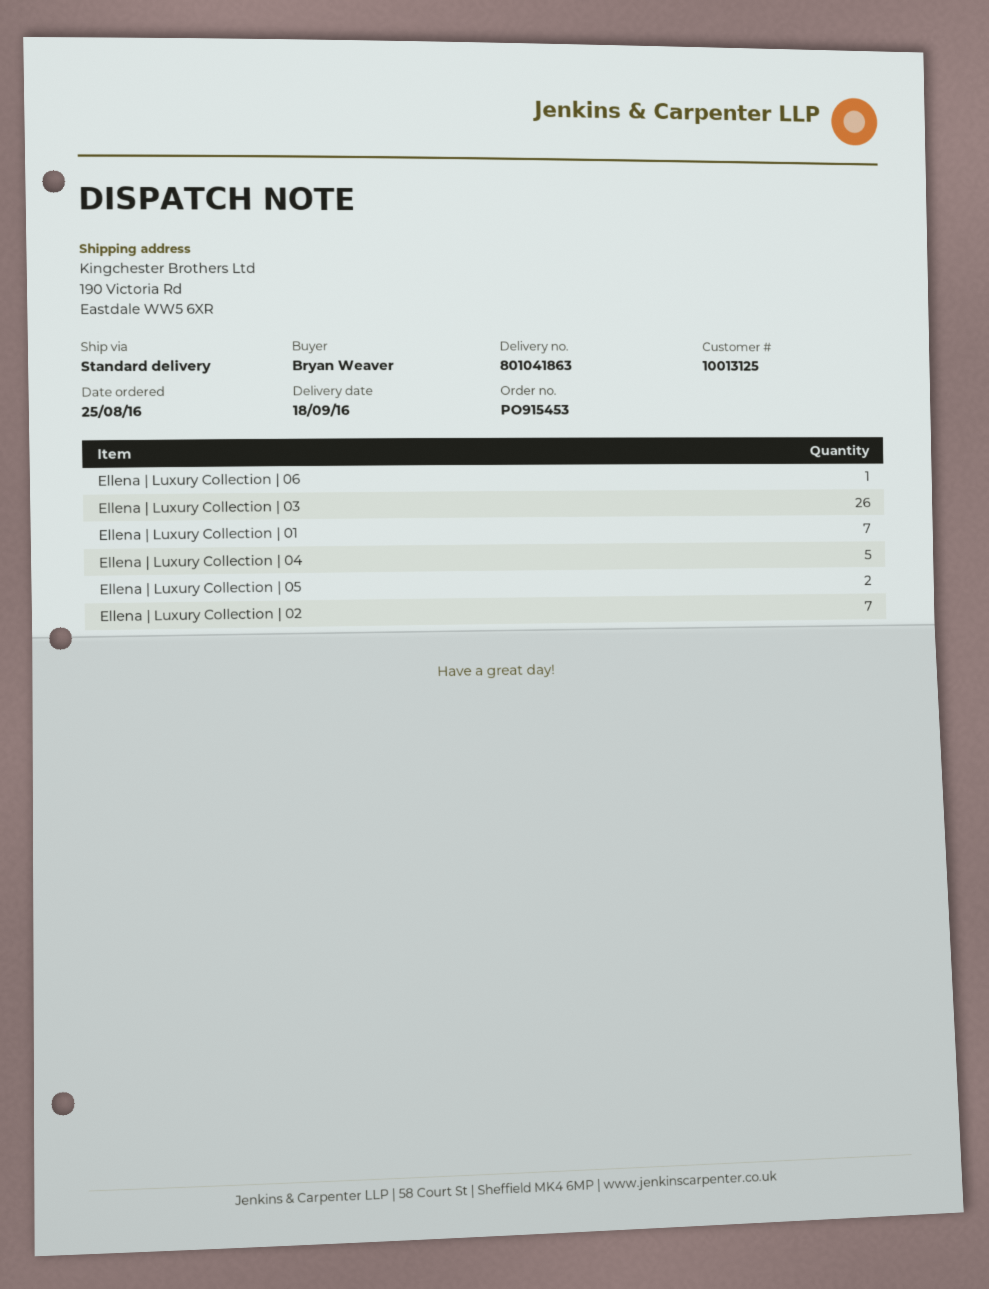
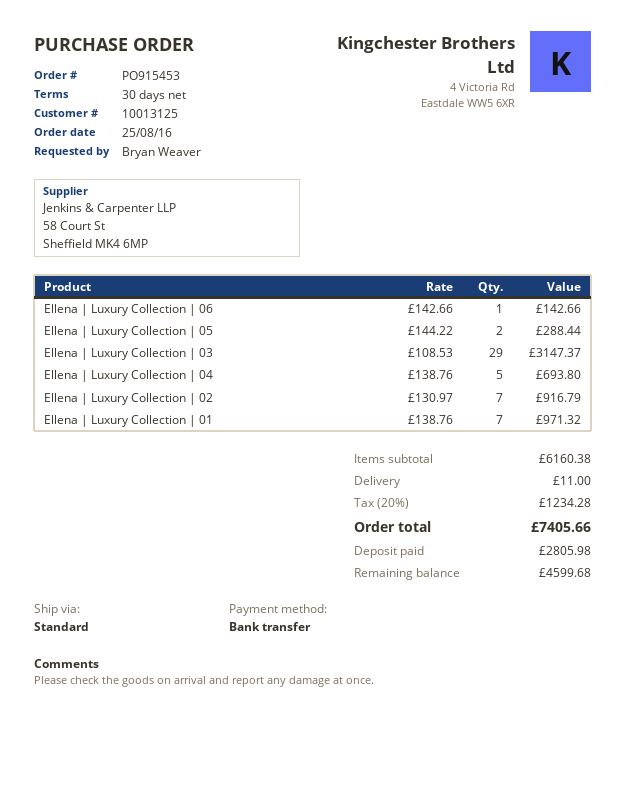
Ellena | Luxury Collection | 03: 26 -> 29

